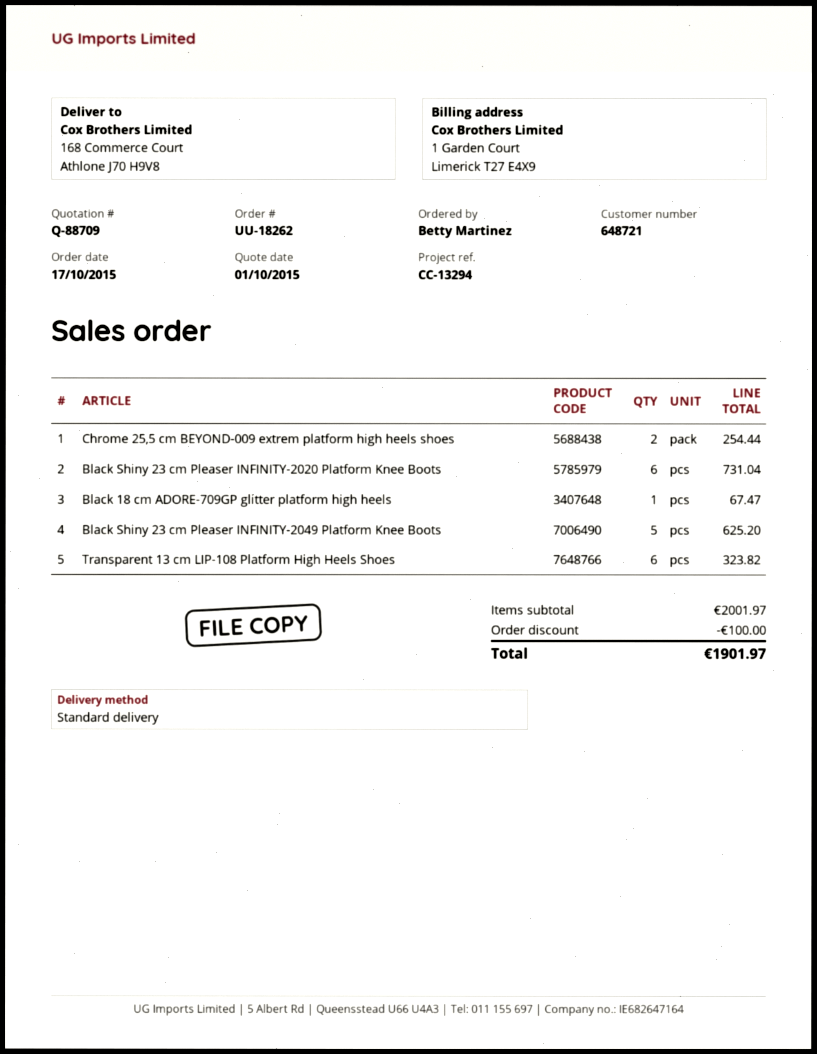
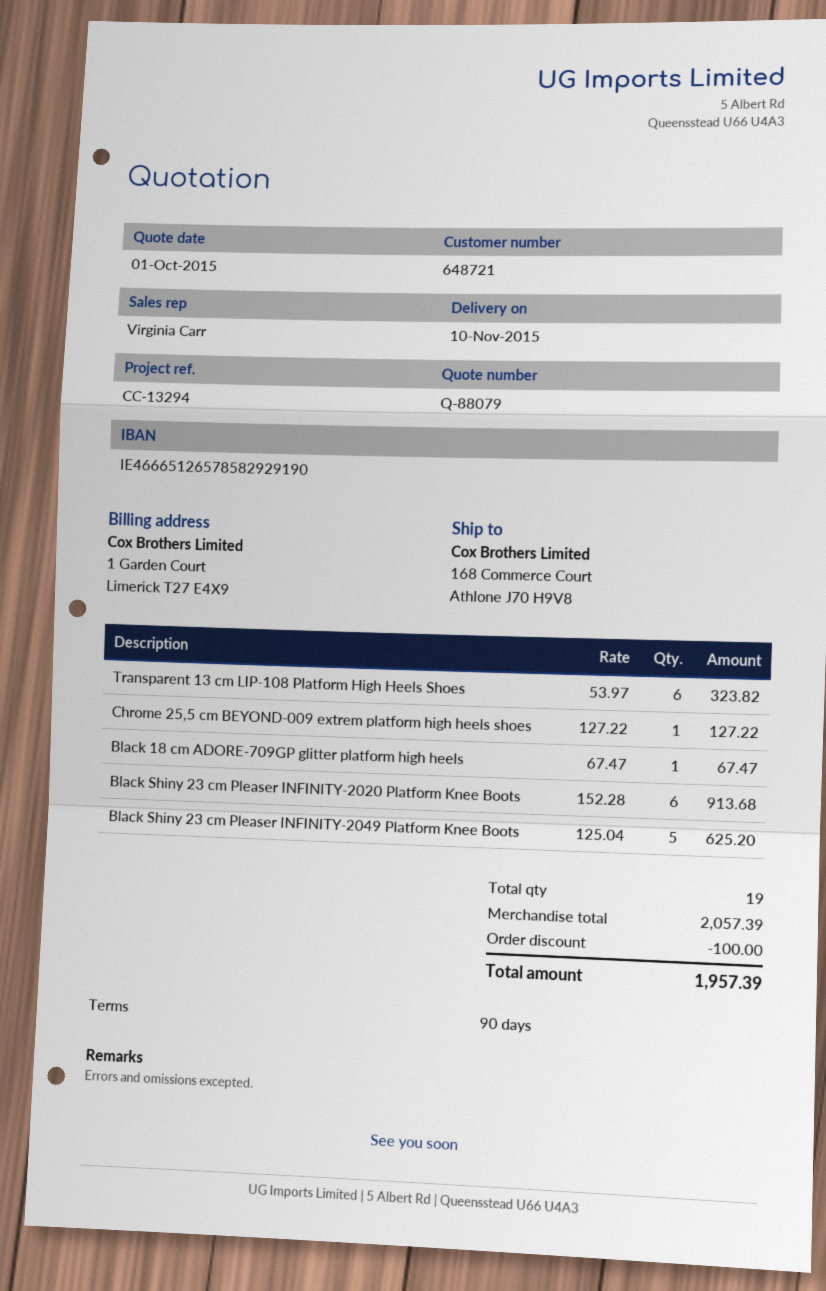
quote number: Q-88709 -> Q-88079
Chrome 25,5 cm BEYOND-009 extrem platform high heels shoes: 2 for 254.44 -> 1 for 127.22
Black Shiny 23 cm Pleaser INFINITY-2020 Platform Knee Boots: 6 for 731.04 -> 6 for 913.68
subtotal: 2001.97 -> 2057.39
total: 1901.97 -> 1957.39

